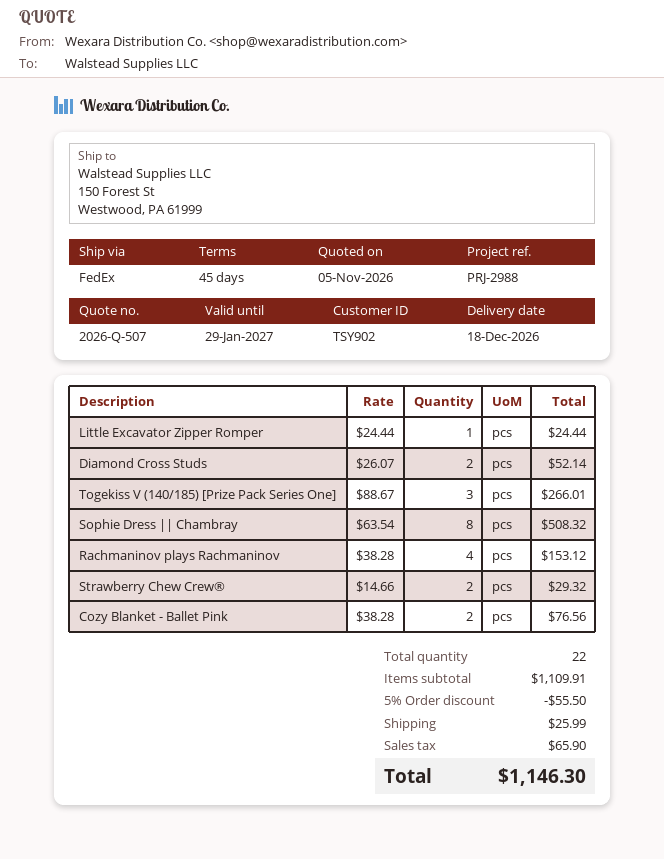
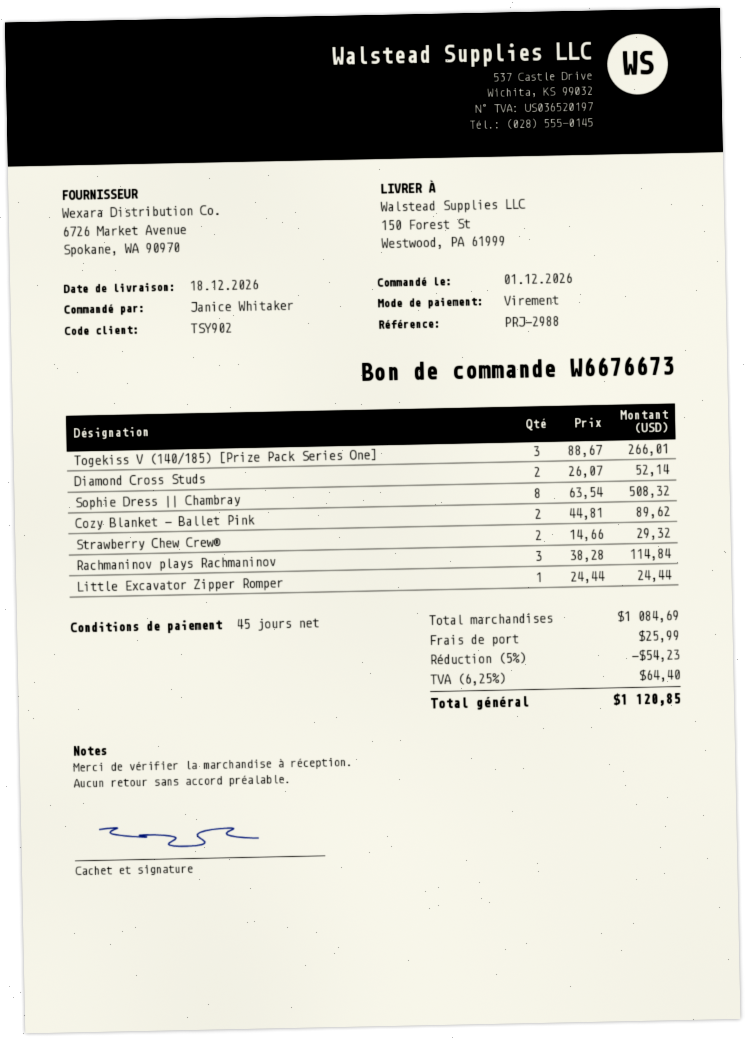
Rachmaninov plays Rachmaninov: 4 x 38.28 = 153.12 -> 3 x 38.28 = 114.84
Cozy Blanket - Ballet Pink: 2 x 38.28 = 76.56 -> 2 x 44.81 = 89.62
subtotal: 1109.91 -> 1084.69
discount: 5% = 55.50 -> 5% = 54.23
tax: 65.90 -> 64.40
total: 1146.30 -> 1120.85

